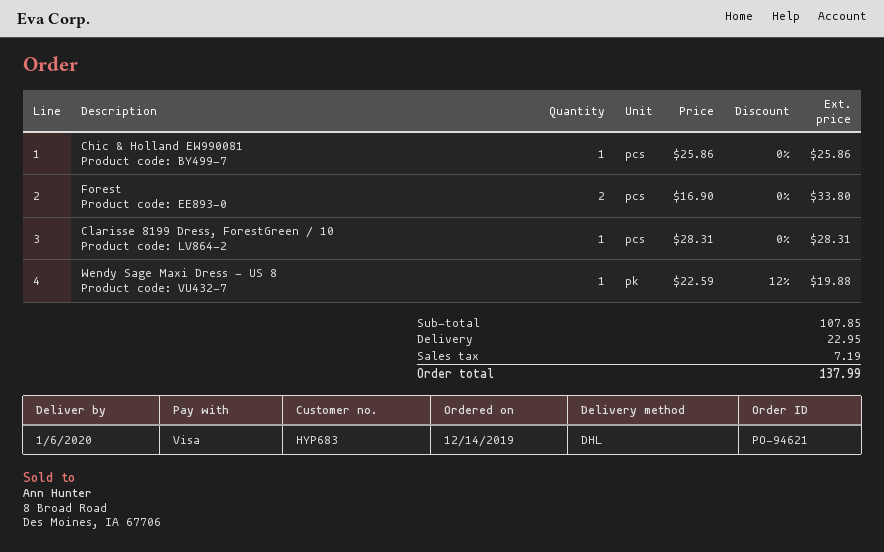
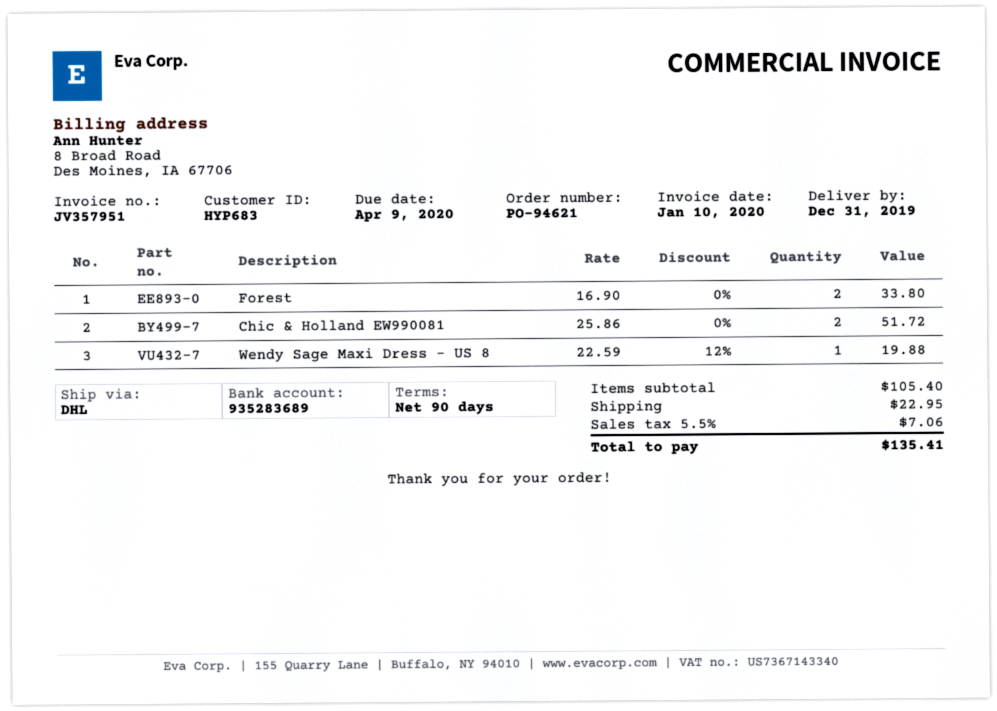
delivery date: 2020-01-06 -> 2019-12-31
Chic & Holland EW990081: 1 x 25.86 = 25.86 -> 2 x 25.86 = 51.72
Clarisse 8199 Dress, ForestGreen / 10: 1 x 28.31 = 28.31 -> none
subtotal: 107.85 -> 105.40
tax: 7.19 -> 7.06
total: 137.99 -> 135.41

